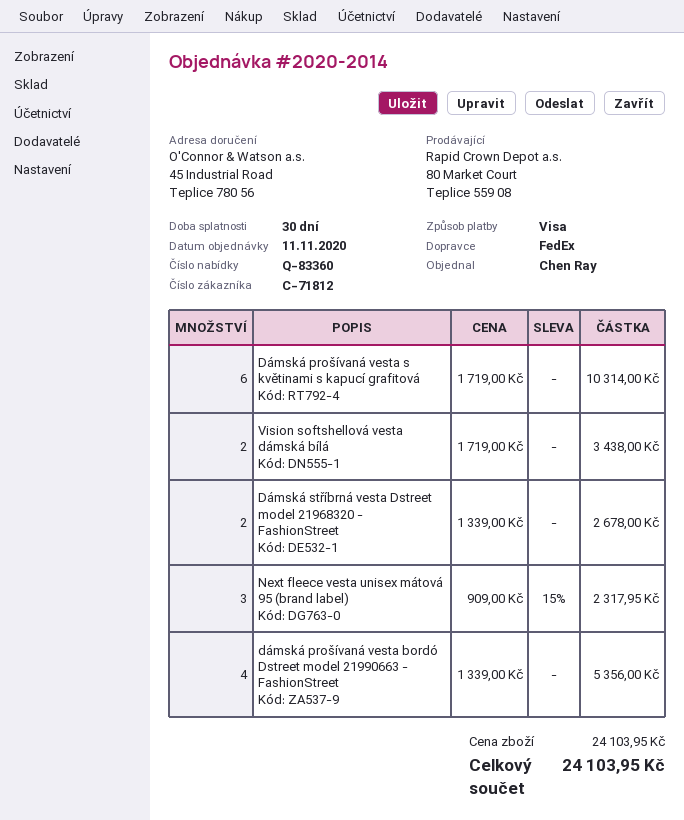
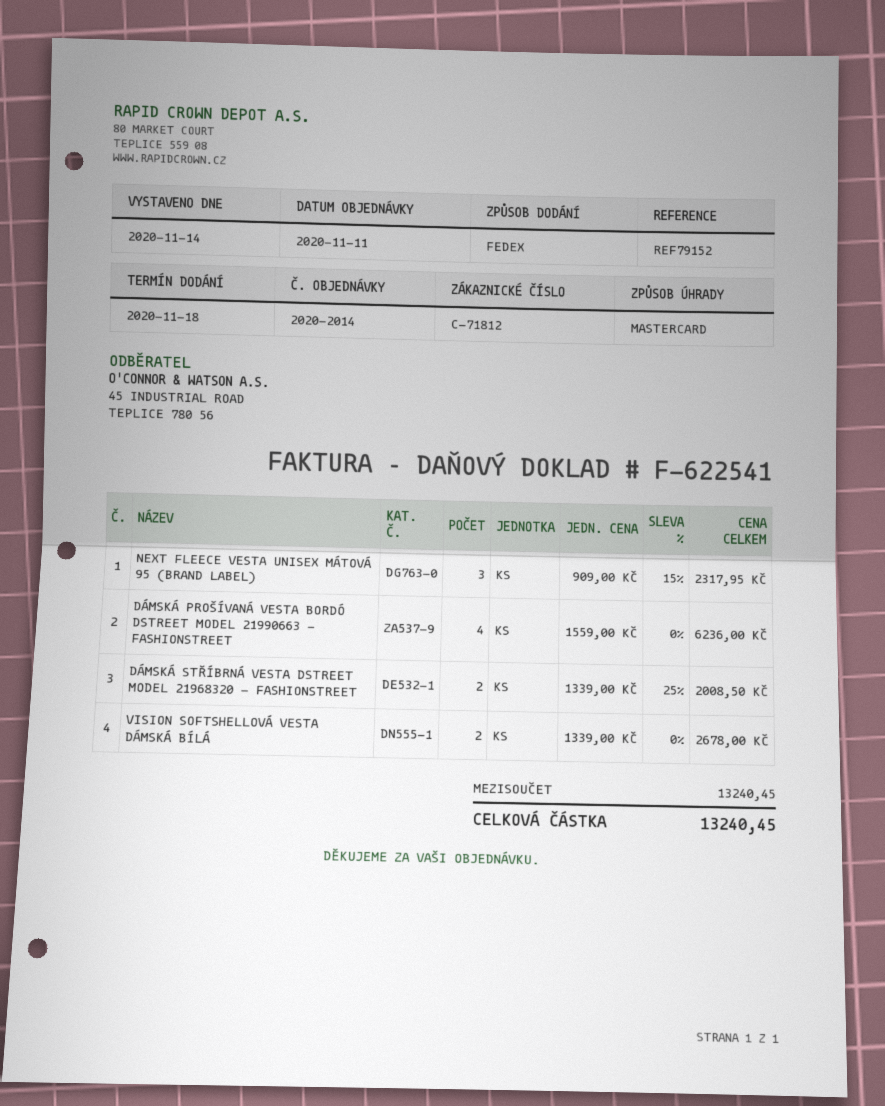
payment method: Visa -> Mastercard
Dámská prošívaná vesta s květinami s kapucí grafitová: 6 x 1719.00 = 10314.00 -> none
Vision softshellová vesta dámská bílá: 2 x 1719.00 = 3438.00 -> 2 x 1339.00 = 2678.00
Dámská stříbrná vesta Dstreet model 21968320 - FashionStreet: 2 x 1339.00 = 2678.00 -> 2 x 1339.00 - 25% = 2008.50
dámská prošívaná vesta bordó Dstreet model 21990663 - FashionStreet: 4 x 1339.00 = 5356.00 -> 4 x 1559.00 = 6236.00
subtotal: 24103.95 -> 13240.45
total: 24103.95 -> 13240.45

